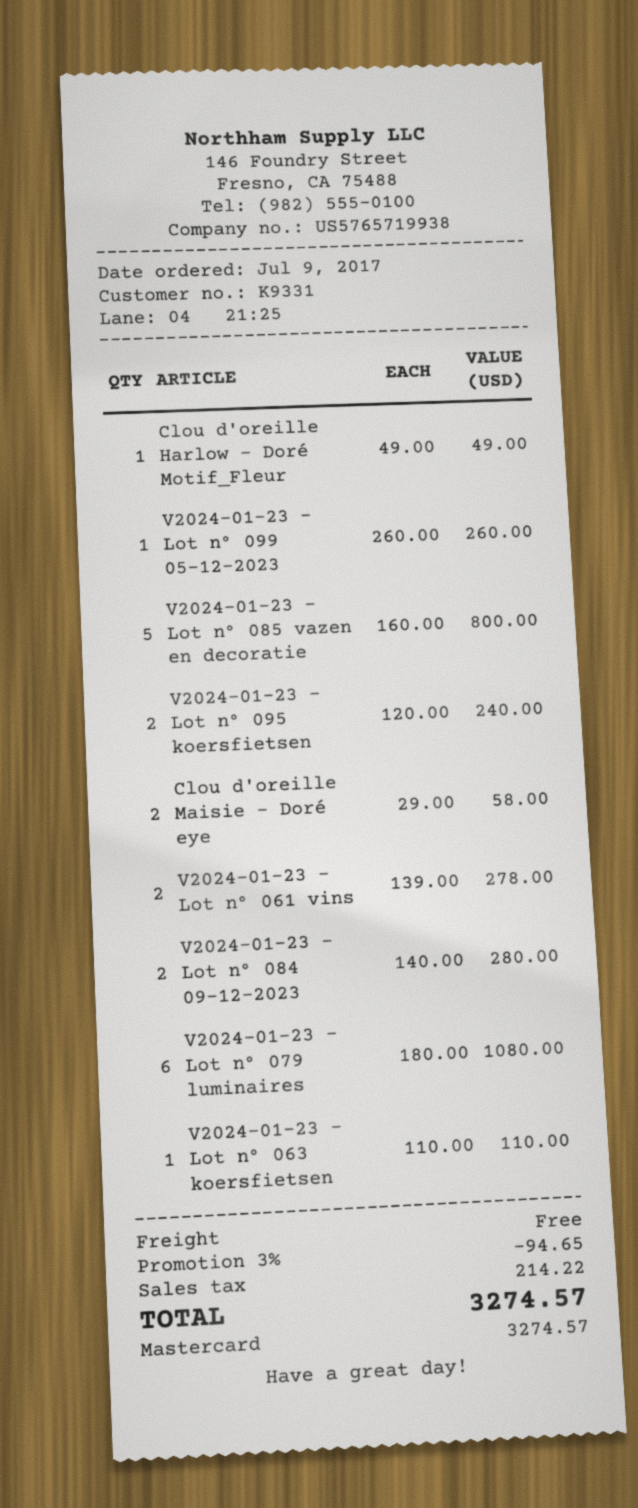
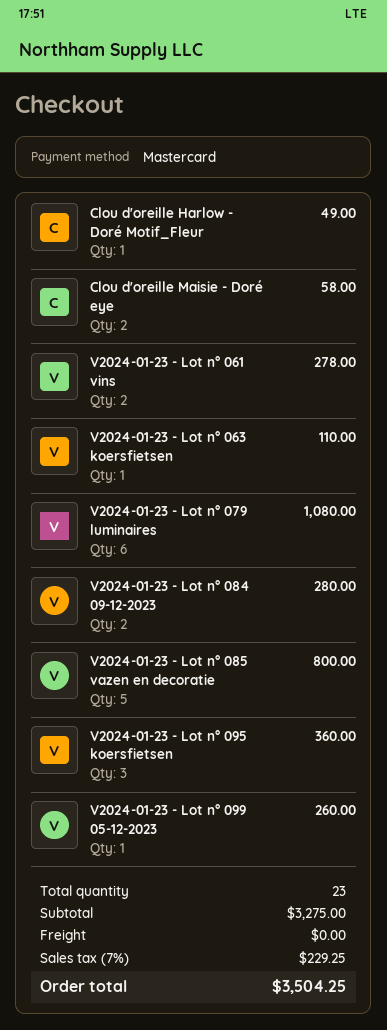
V2024-01-23 - Lot n° 095 koersfietsen: 2 for 240.00 -> 3 for 360.00
discount: 3% = 94.65 -> none
tax: 214.22 -> 229.25
total: 3274.57 -> 3504.25

